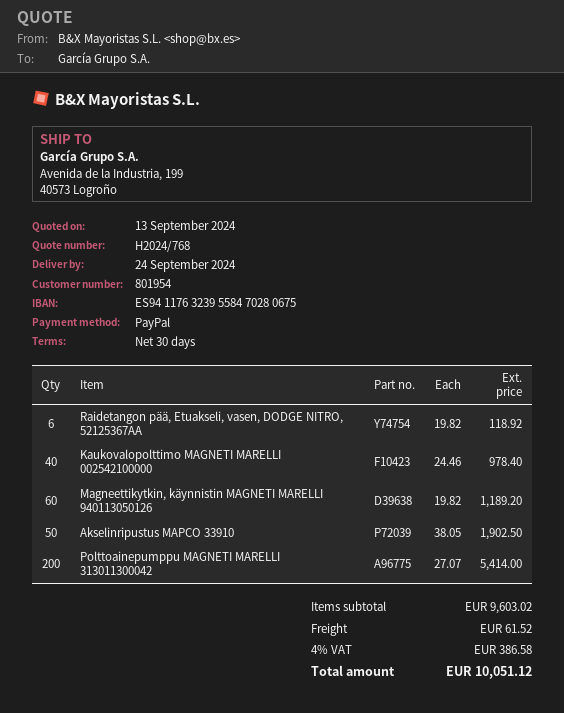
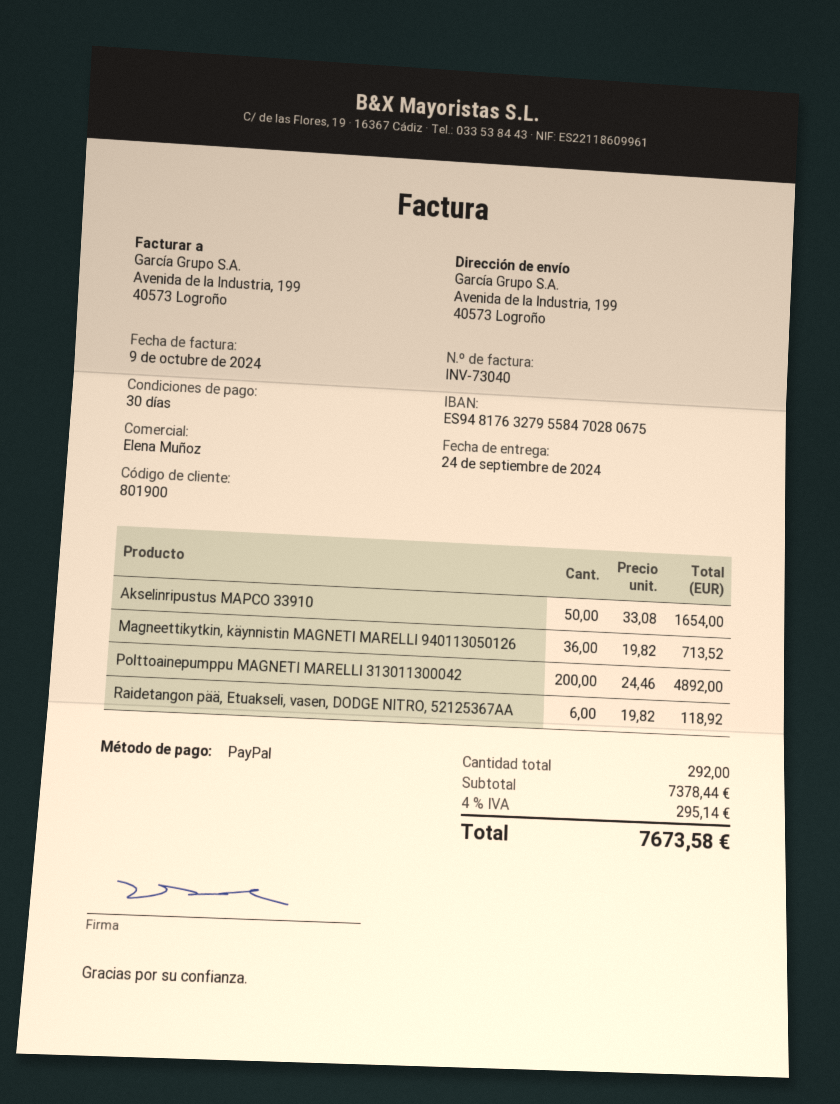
customer number: 801954 -> 801900
bank account: ES9411763239558470280675 -> ES9481763279558470280675
Kaukovalopolttimo MAGNETI MARELLI 002542100000: 40 x 24.46 = 978.40 -> none
Magneettikytkin, käynnistin MAGNETI MARELLI 940113050126: 60 x 19.82 = 1189.20 -> 36 x 19.82 = 713.52
Akselinripustus MAPCO 33910: 50 x 38.05 = 1902.50 -> 50 x 33.08 = 1654.00
Polttoainepumppu MAGNETI MARELLI 313011300042: 200 x 27.07 = 5414.00 -> 200 x 24.46 = 4892.00
subtotal: 9603.02 -> 7378.44
shipping: 61.52 -> none
tax: 4% = 386.58 -> 4% = 295.14
total: 10051.12 -> 7673.58

